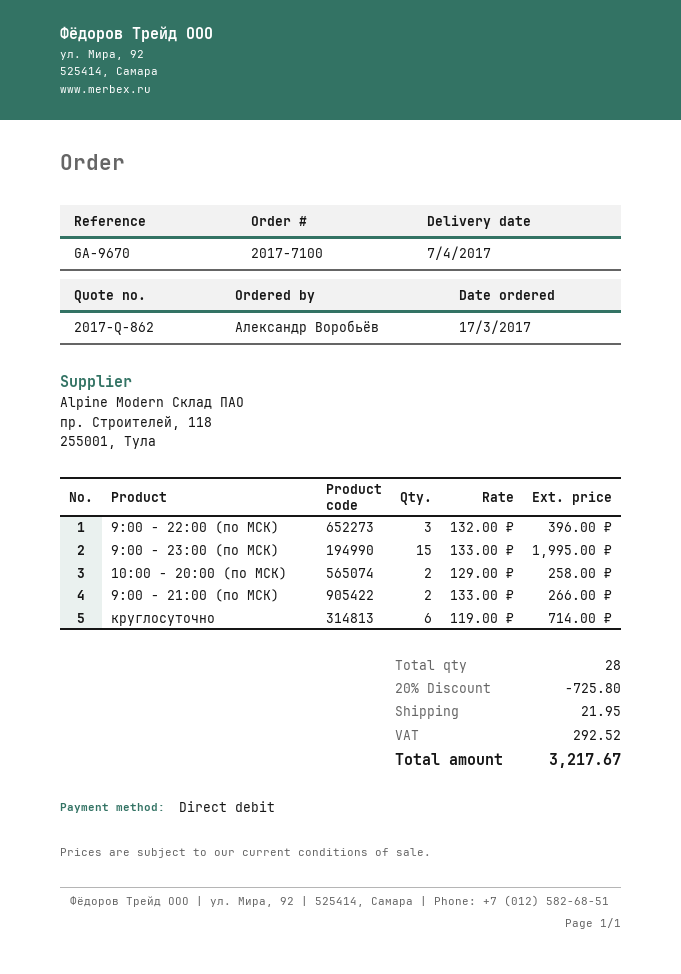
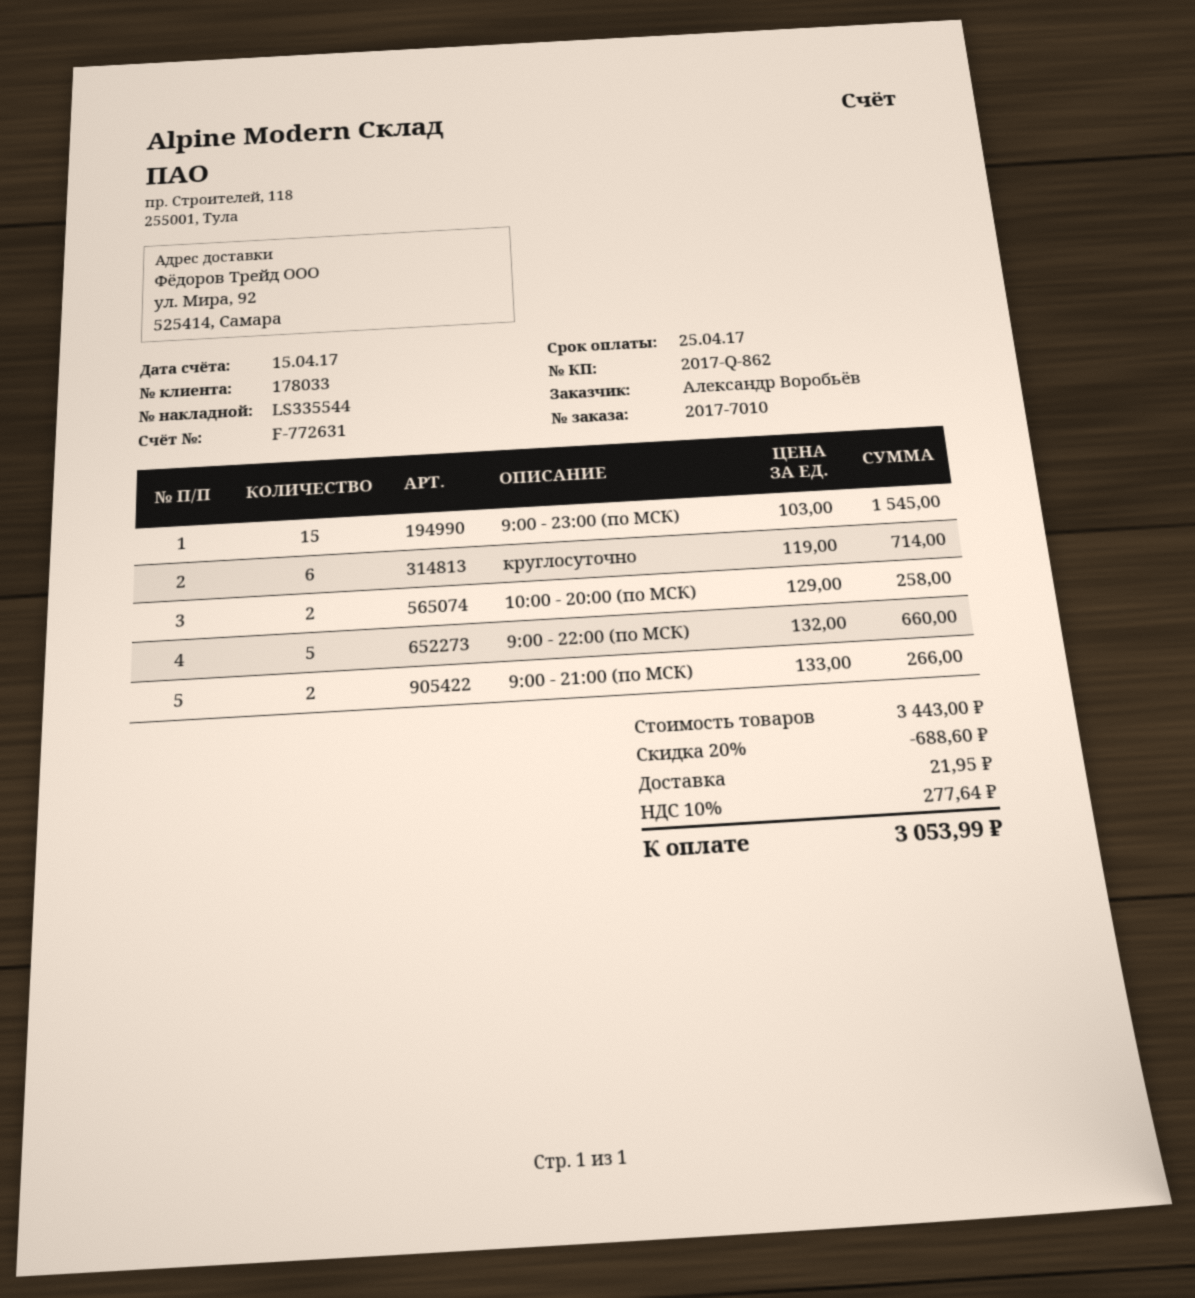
order number: 2017-7100 -> 2017-7010
9:00 - 22:00 (по МСК): 3 x 132.00 = 396.00 -> 5 x 132.00 = 660.00
9:00 - 23:00 (по МСК): 15 x 133.00 = 1995.00 -> 15 x 103.00 = 1545.00
discount: 20% = 725.80 -> 20% = 688.60
tax: 292.52 -> 277.64
total: 3217.67 -> 3053.99

